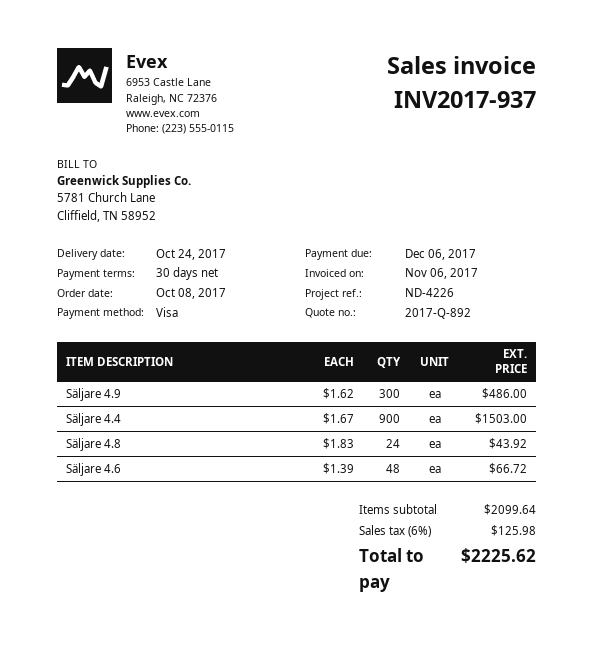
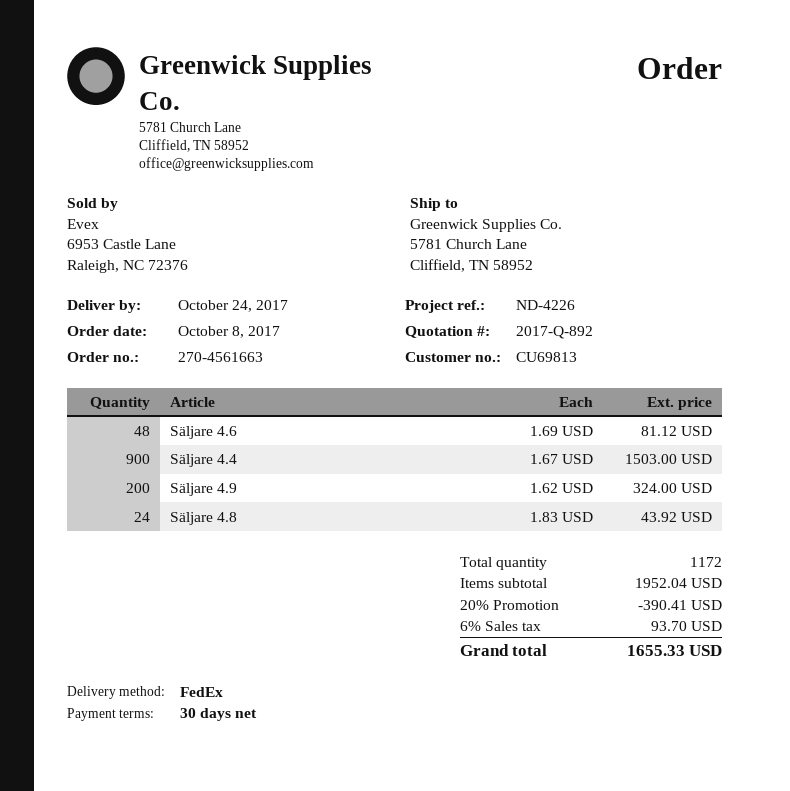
Säljare 4.9: 300 x 1.62 = 486.00 -> 200 x 1.62 = 324.00
Säljare 4.6: 48 x 1.39 = 66.72 -> 48 x 1.69 = 81.12
subtotal: 2099.64 -> 1952.04
discount: none -> 20% = 390.41
tax: 6% = 125.98 -> 6% = 93.70
total: 2225.62 -> 1655.33

